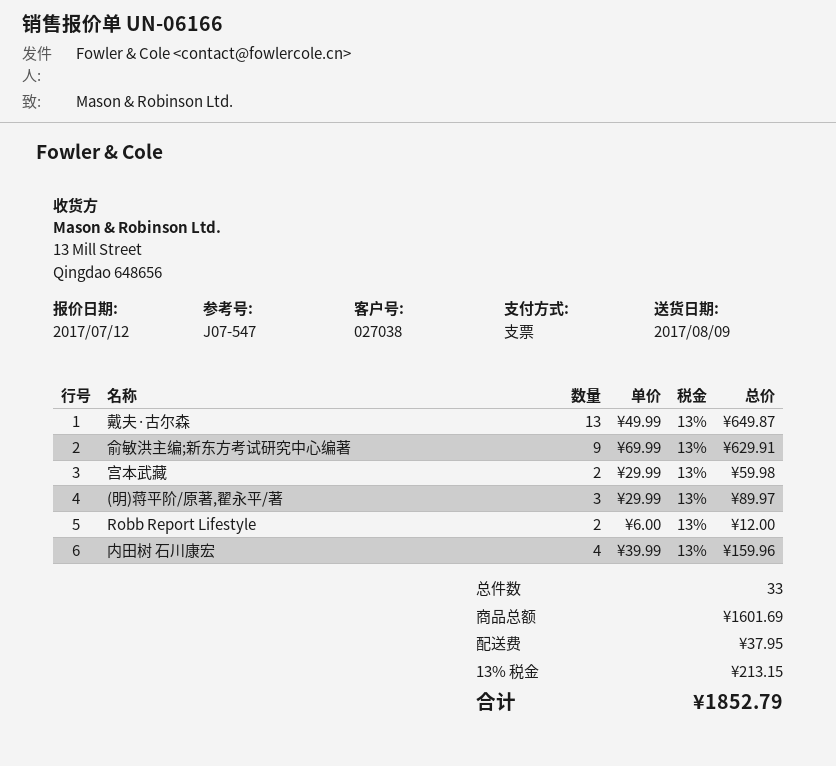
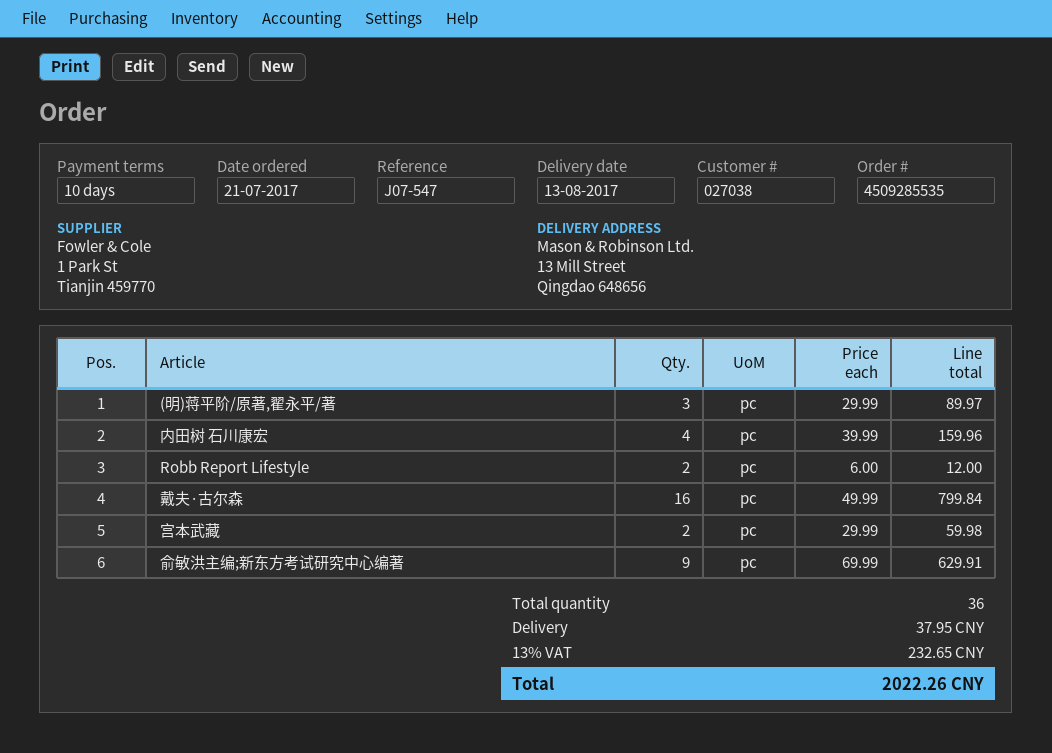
delivery date: 2017-08-09 -> 2017-08-13
戴夫·古尔森: 13 x 49.99 = 649.87 -> 16 x 49.99 = 799.84
total quantity: 33 -> 36
tax: 13% = 213.15 -> 13% = 232.65
total: 1852.79 -> 2022.26

